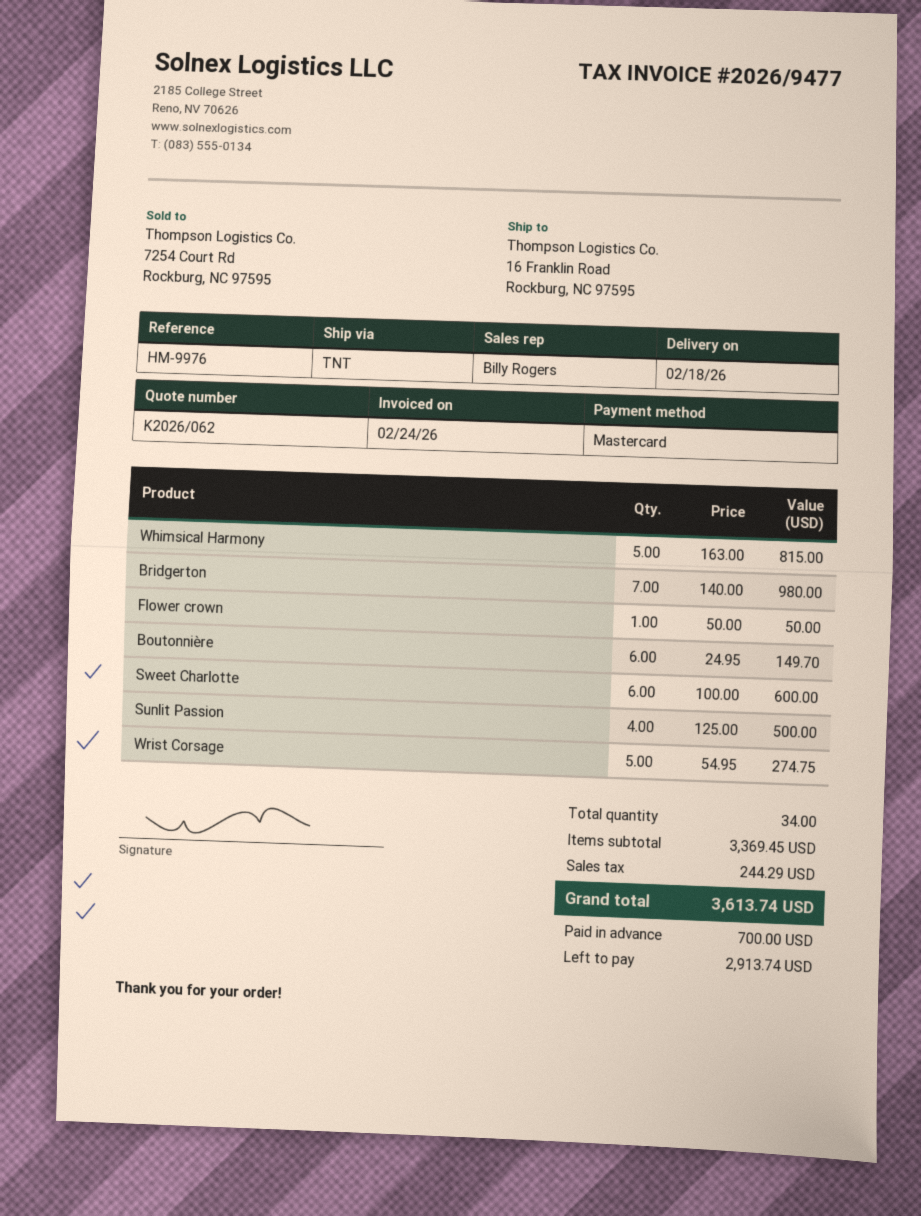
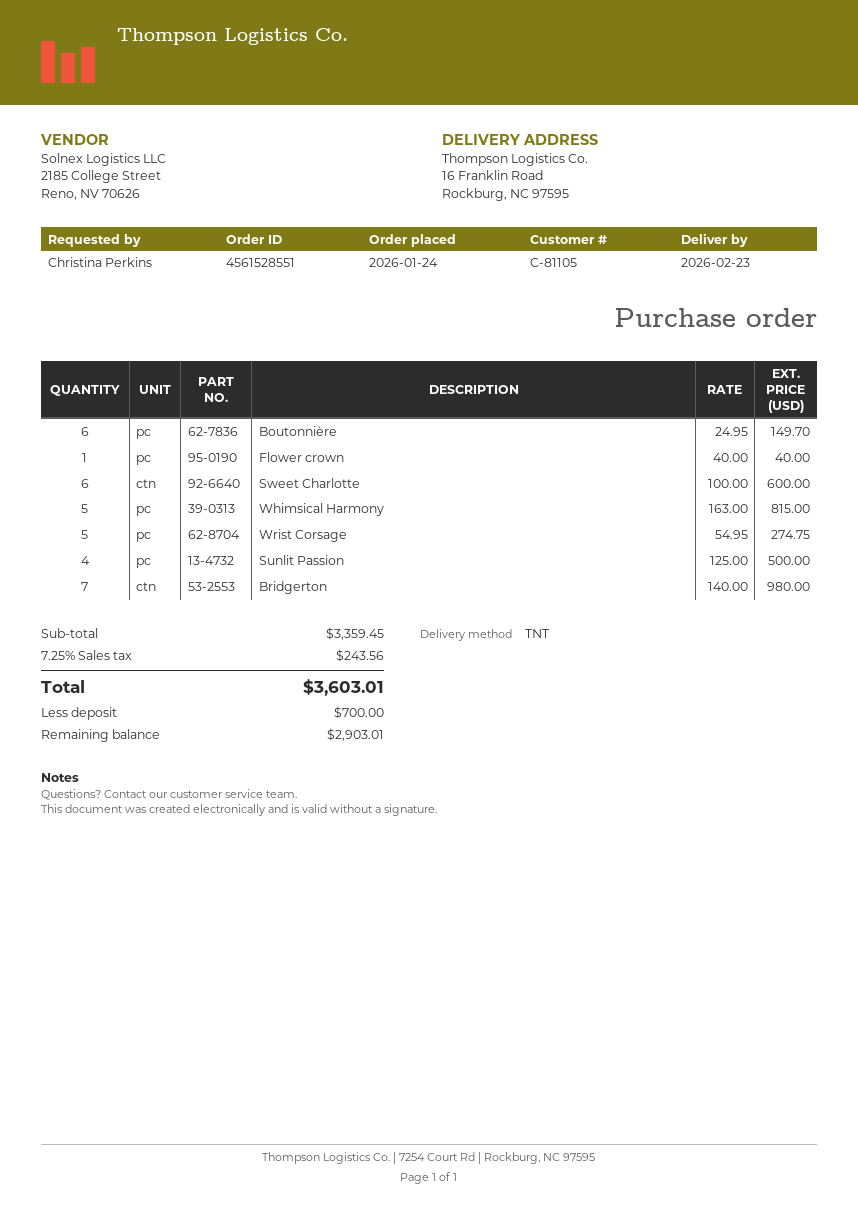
delivery date: 2026-02-18 -> 2026-02-23
Flower crown: 1 x 50.00 = 50.00 -> 1 x 40.00 = 40.00
subtotal: 3369.45 -> 3359.45
tax: 244.29 -> 243.56
total: 3613.74 -> 3603.01
balance: 2913.74 -> 2903.01

